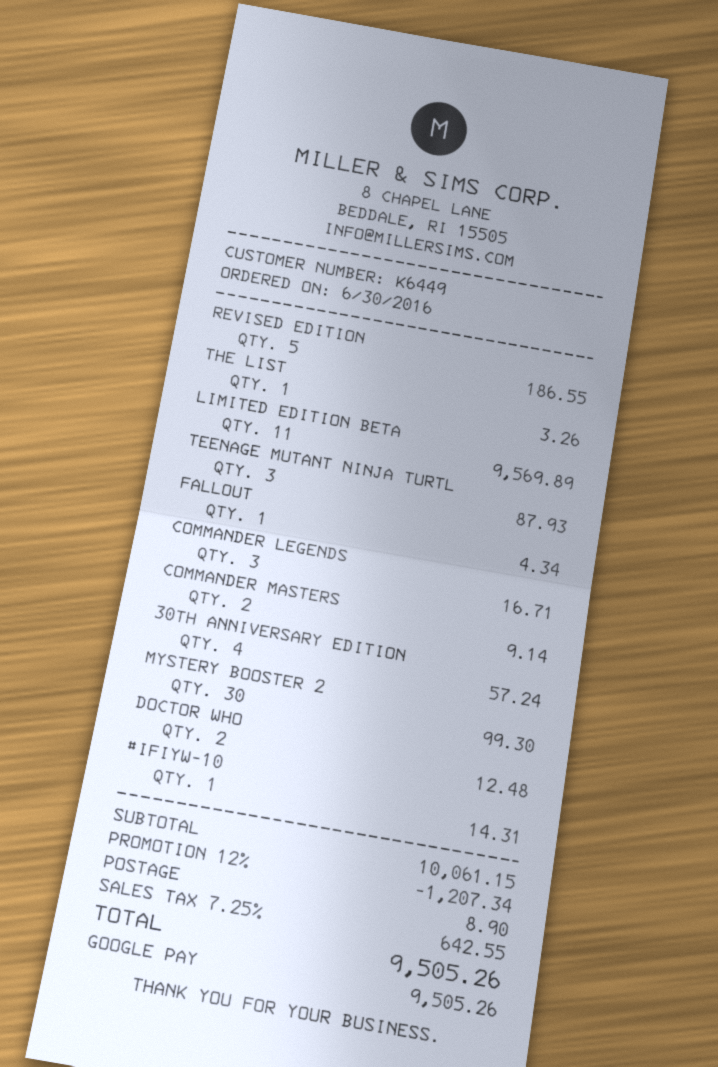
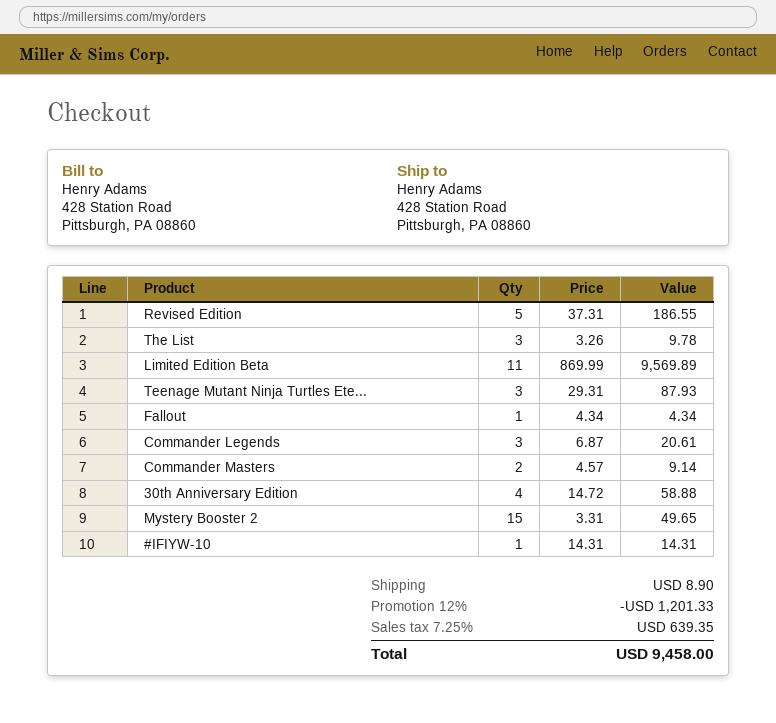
THE LIST: 1 for 3.26 -> 3 for 9.78
COMMANDER LEGENDS: 3 for 16.71 -> 3 for 20.61
30TH ANNIVERSARY EDITION: 4 for 57.24 -> 4 for 58.88
MYSTERY BOOSTER 2: 30 for 99.30 -> 15 for 49.65
DOCTOR WHO: 2 for 12.48 -> none
discount: 12% = 1207.34 -> 12% = 1201.33
tax: 7.25% = 642.55 -> 7.25% = 639.35
total: 9505.26 -> 9458.00

